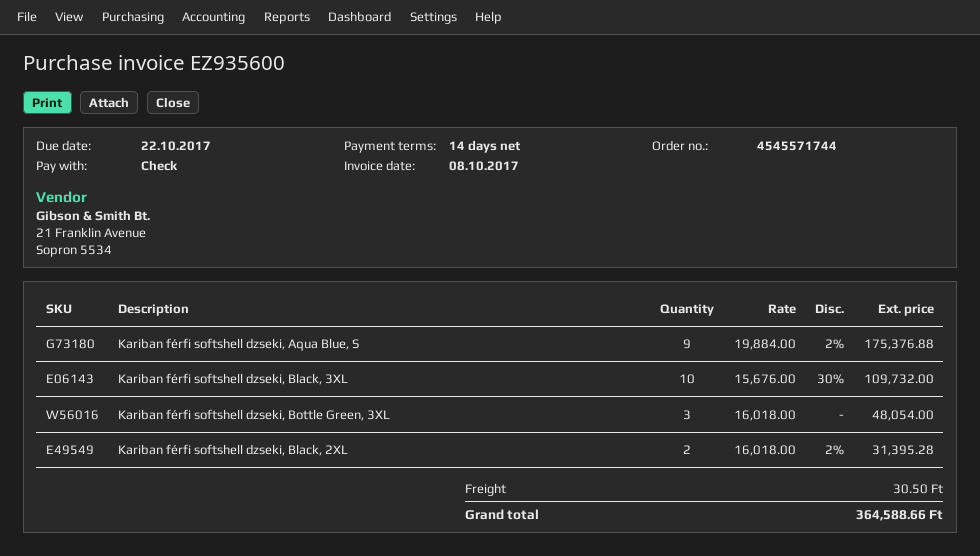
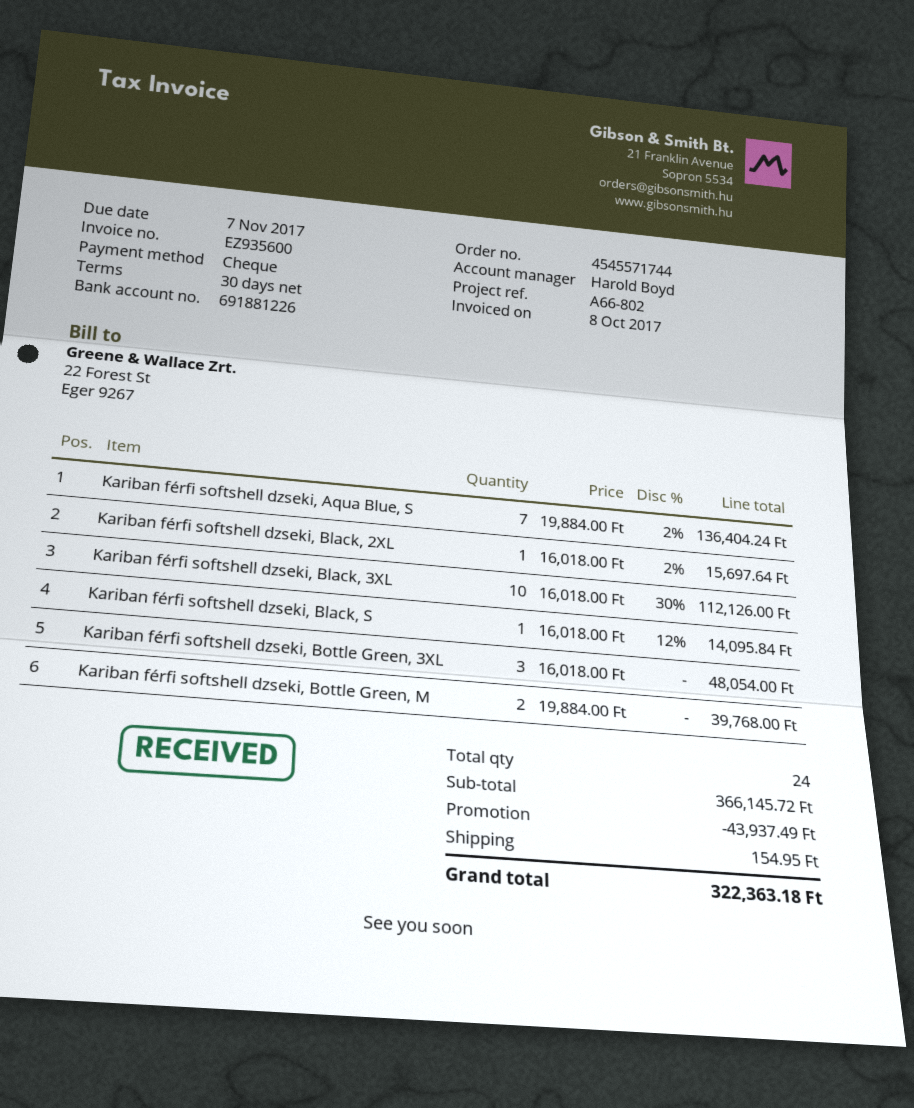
payment terms: 14 days -> 30 days
due date: 2017-10-22 -> 2017-11-07
Kariban férfi softshell dzseki, Aqua Blue, S: 9 x 19884.00 - 2% = 175376.88 -> 7 x 19884.00 - 2% = 136404.24
Kariban férfi softshell dzseki, Black, 3XL: 10 x 15676.00 - 30% = 109732.00 -> 10 x 16018.00 - 30% = 112126.00
Kariban férfi softshell dzseki, Black, 2XL: 2 x 16018.00 - 2% = 31395.28 -> 1 x 16018.00 - 2% = 15697.64
Kariban férfi softshell dzseki, Black, S: none -> 1 x 16018.00 - 12% = 14095.84
Kariban férfi softshell dzseki, Bottle Green, M: none -> 2 x 19884.00 = 39768.00
discount: none -> 43937.49
shipping: 30.50 -> 154.95
total: 364588.66 -> 322363.18

